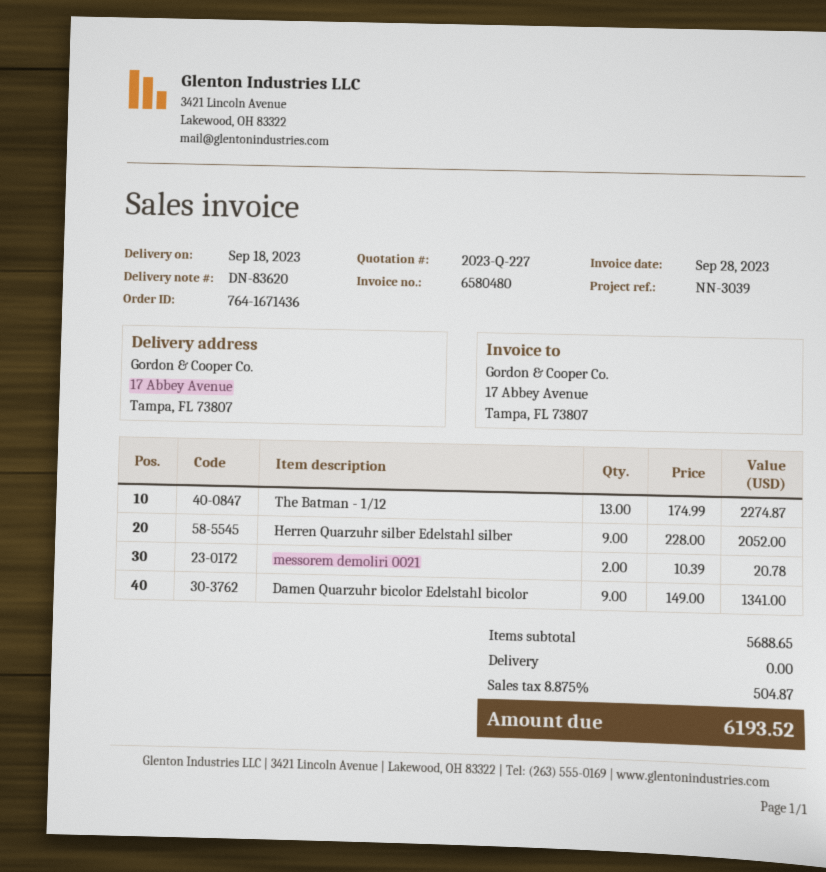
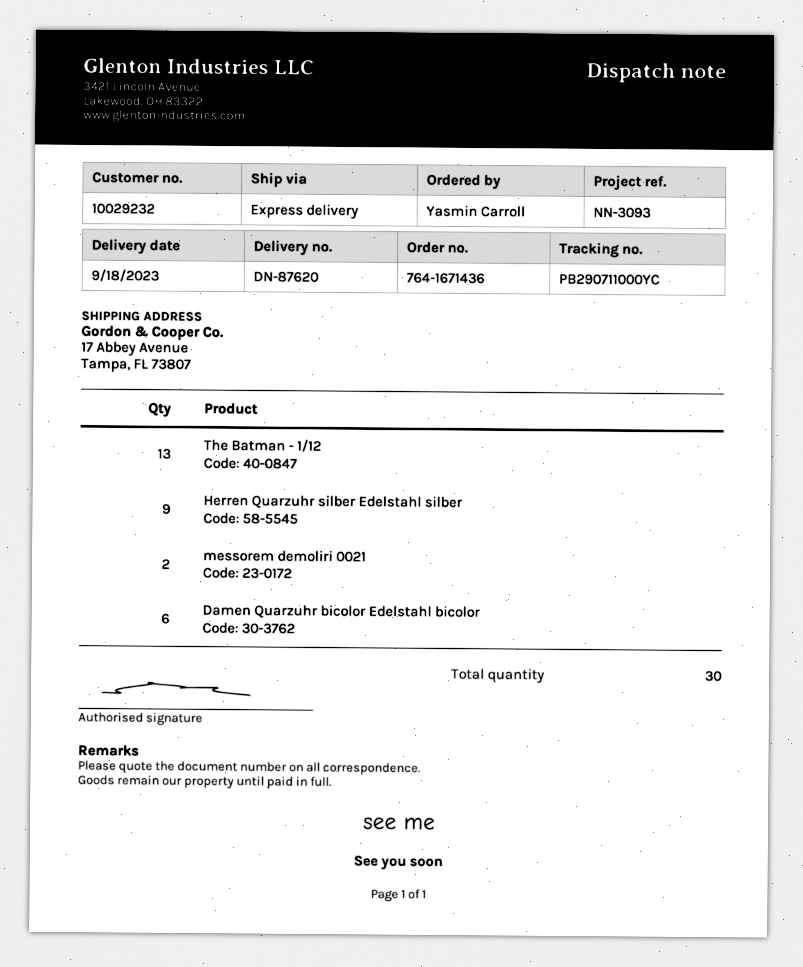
delivery note number: DN-83620 -> DN-87620
reference: NN-3039 -> NN-3093
Damen Quarzuhr bicolor Edelstahl bicolor: 9 -> 6

